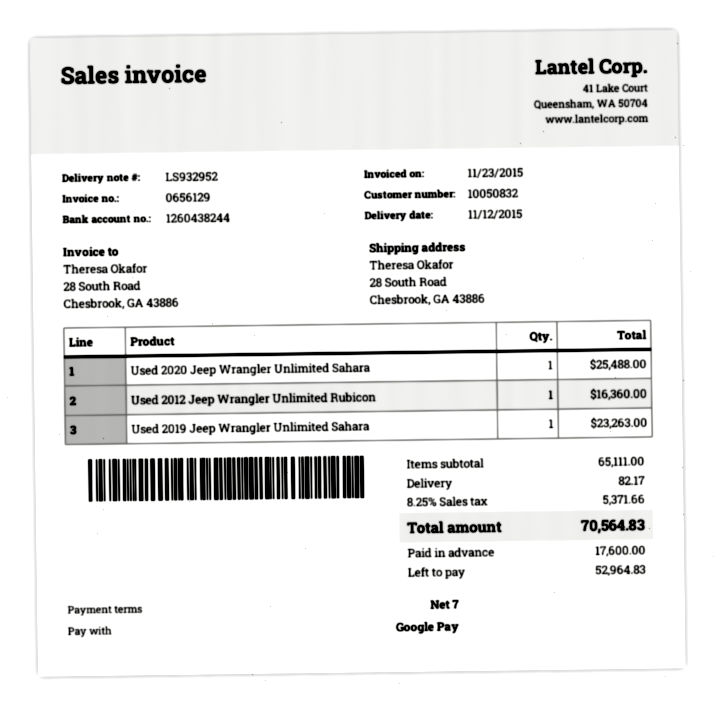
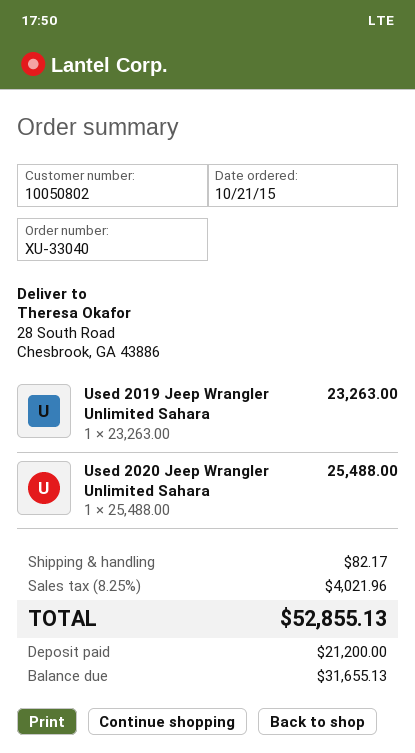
customer number: 10050832 -> 10050802
Used 2012 Jeep Wrangler Unlimited Rubicon: 1 for 16360.00 -> none
tax: 8.25% = 5371.66 -> 8.25% = 4021.96
total: 70564.83 -> 52855.13
deposit: 17600.00 -> 21200.00
balance: 52964.83 -> 31655.13

